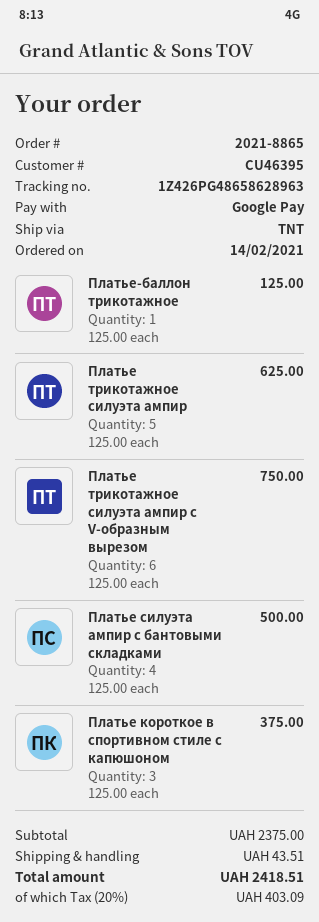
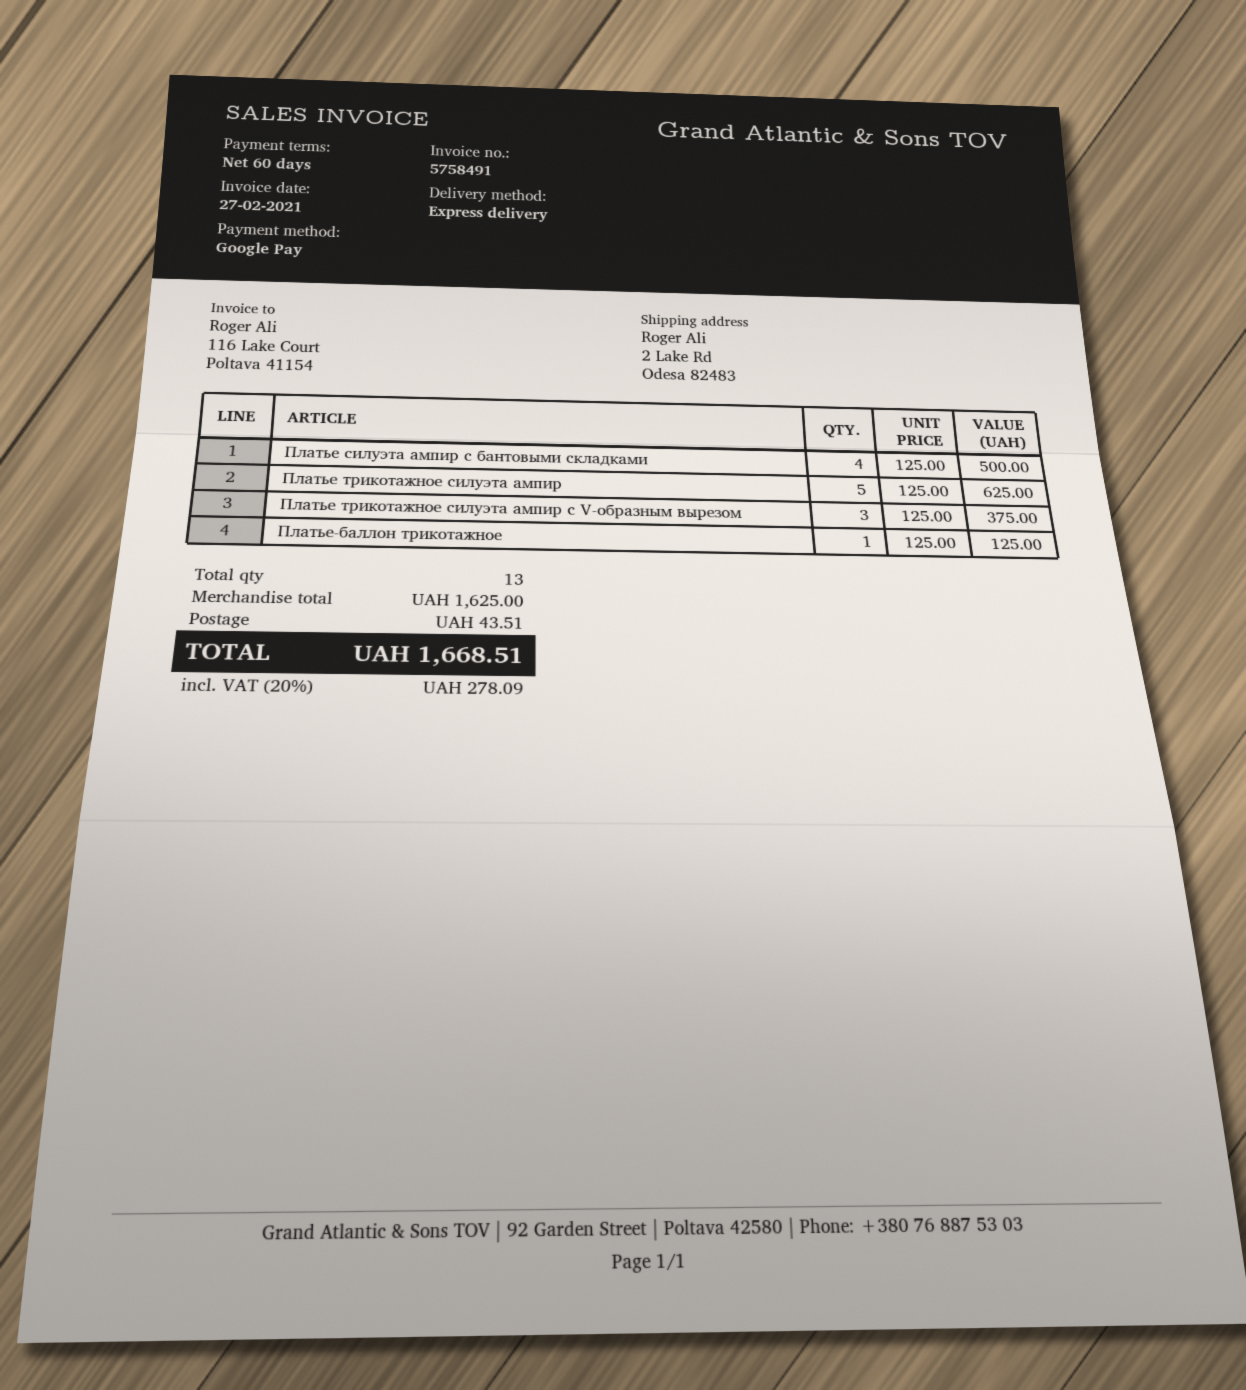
shipping method: TNT -> express
Платье трикотажное силуэта ампир с V-образным вырезом: 6 x 125.00 = 750.00 -> 3 x 125.00 = 375.00
Платье короткое в спортивном стиле с капюшоном: 3 x 125.00 = 375.00 -> none
subtotal: 2375.00 -> 1625.00
tax: 20% = 403.09 -> 20% = 278.09
total: 2418.51 -> 1668.51

